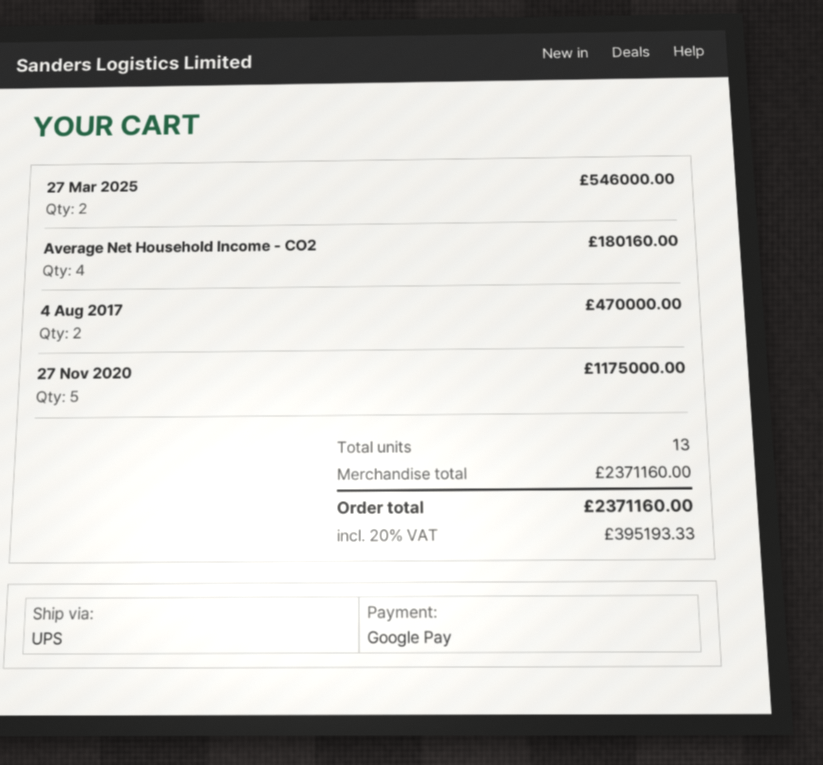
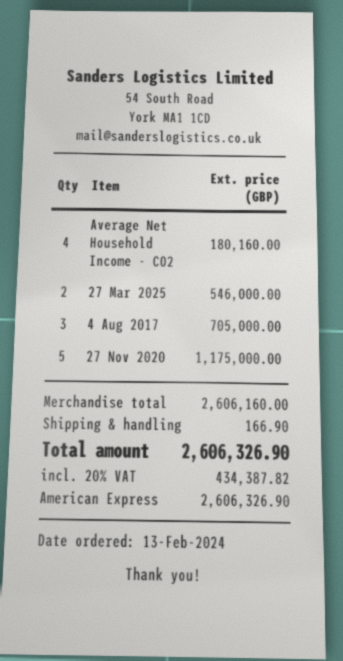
payment method: Google Pay -> American Express
4 Aug 2017: 2 for 470000.00 -> 3 for 705000.00
subtotal: 2371160.00 -> 2606160.00
shipping: none -> 166.90
tax: 20% = 395193.33 -> 20% = 434387.82
total: 2371160.00 -> 2606326.90

